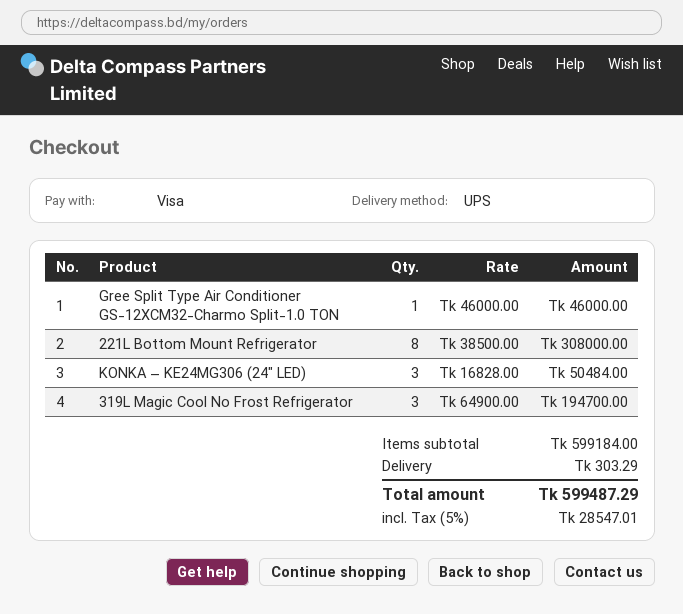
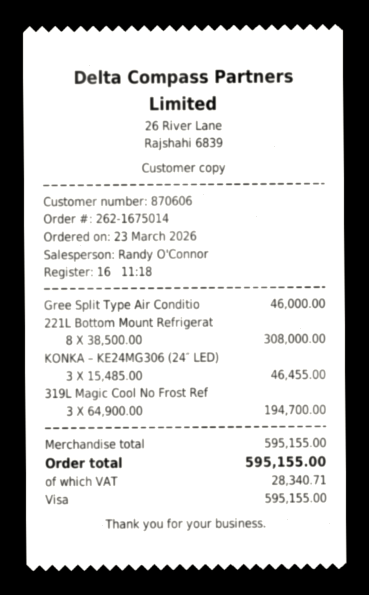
KONKA – KE24MG306 (24″ LED): 3 x 16828.00 = 50484.00 -> 3 x 15485.00 = 46455.00
subtotal: 599184.00 -> 595155.00
shipping: 303.29 -> none
tax: 28547.01 -> 28340.71
total: 599487.29 -> 595155.00

